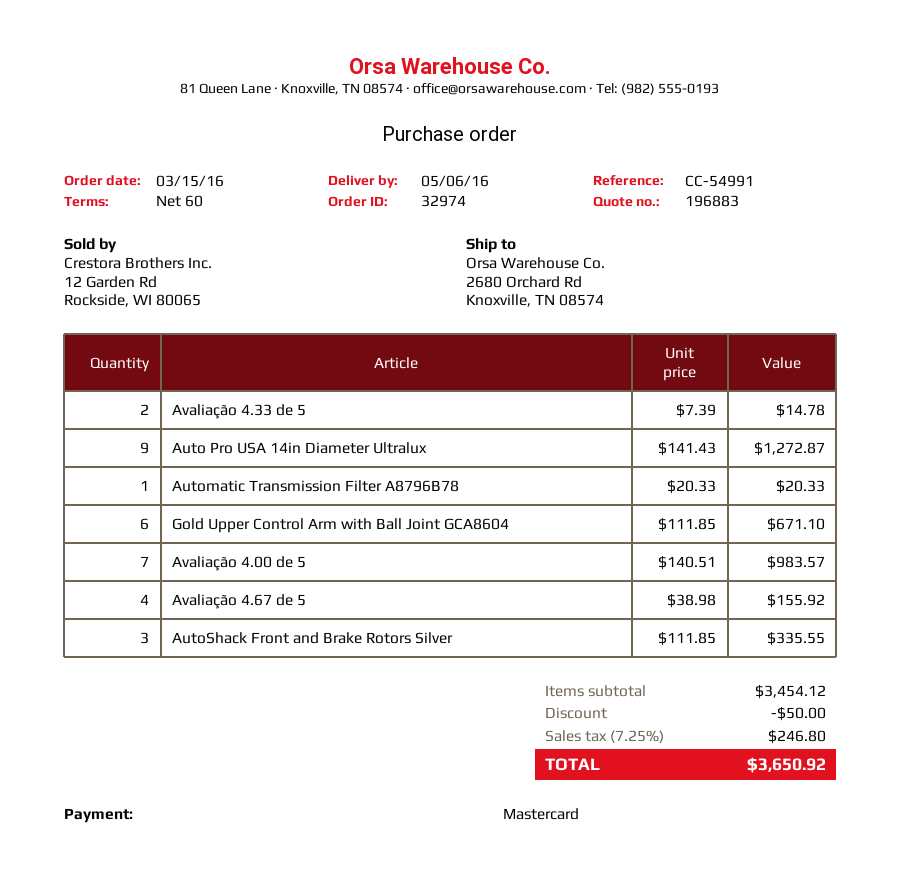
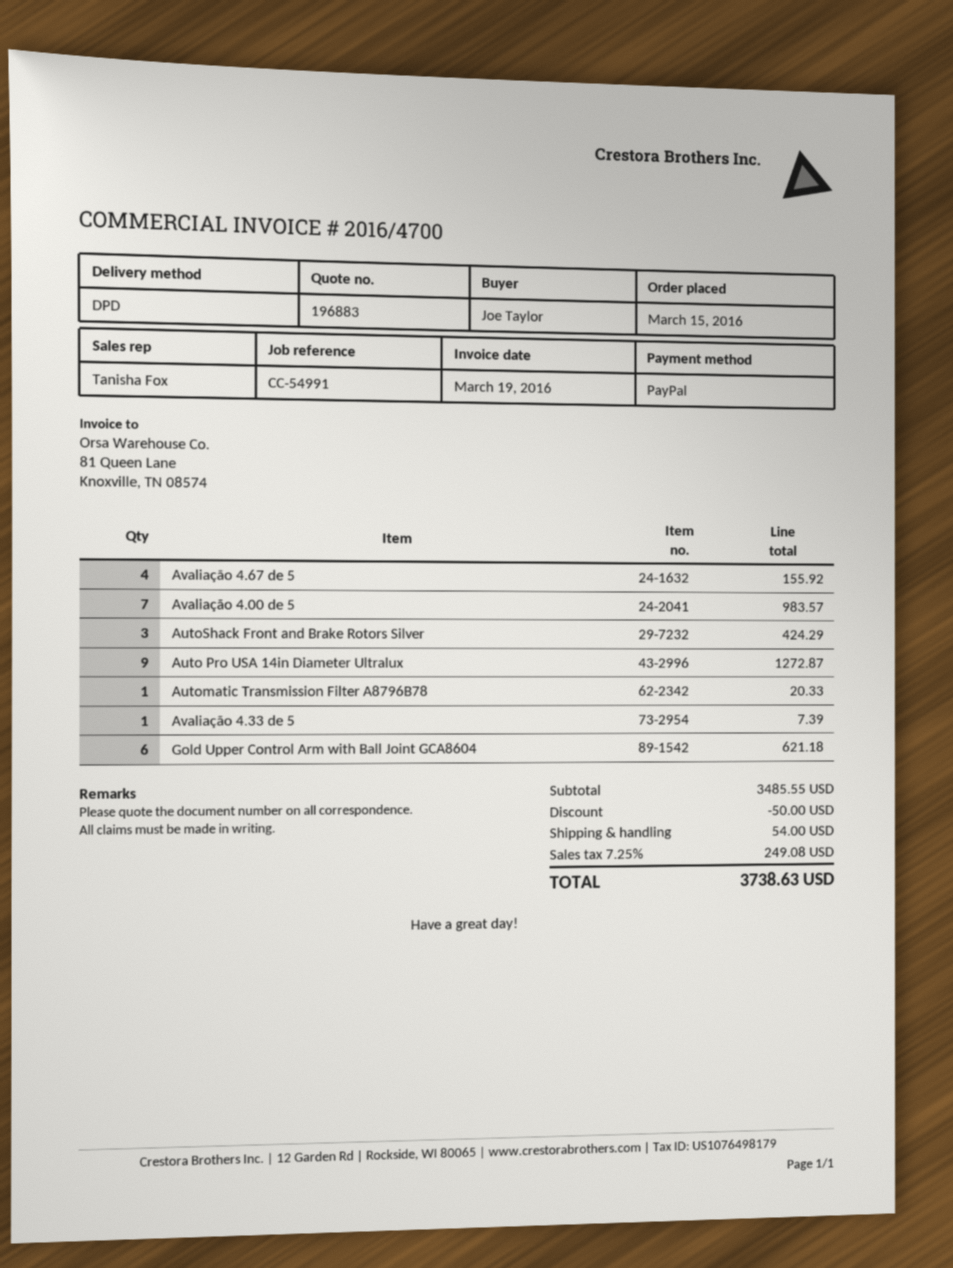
payment method: Mastercard -> PayPal
Avaliação 4.33 de 5: 2 for 14.78 -> 1 for 7.39
Gold Upper Control Arm with Ball Joint GCA8604: 6 for 671.10 -> 6 for 621.18
AutoShack Front and Brake Rotors Silver: 3 for 335.55 -> 3 for 424.29
subtotal: 3454.12 -> 3485.55
shipping: none -> 54.00
tax: 7.25% = 246.80 -> 7.25% = 249.08
total: 3650.92 -> 3738.63

